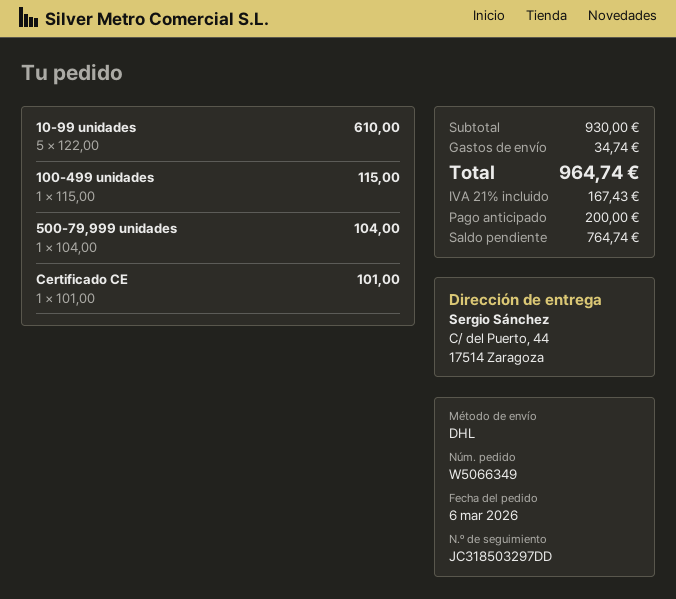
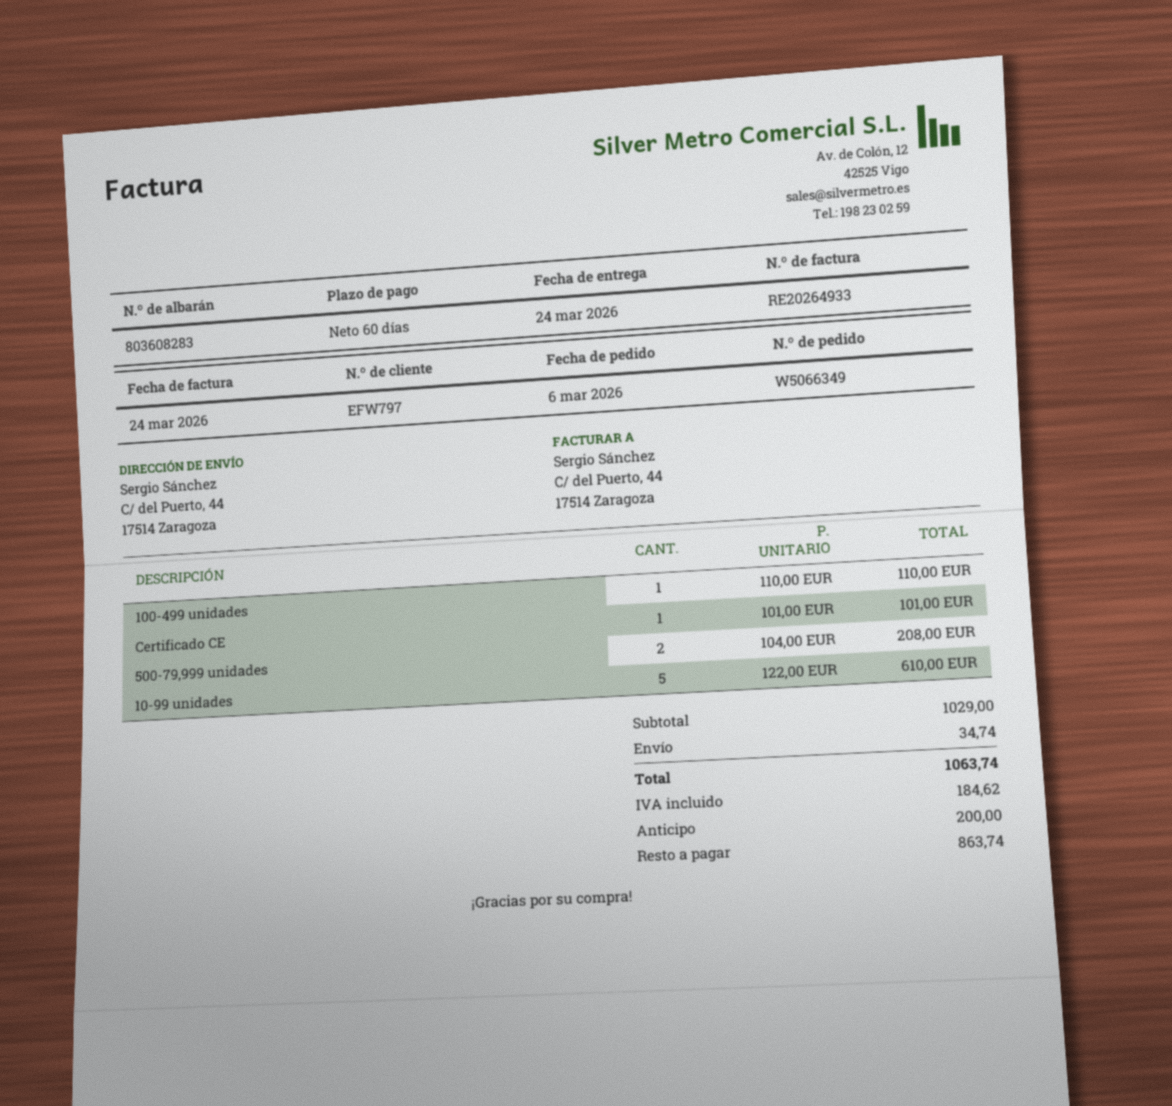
100-499 unidades: 1 x 115.00 = 115.00 -> 1 x 110.00 = 110.00
500-79,999 unidades: 1 x 104.00 = 104.00 -> 2 x 104.00 = 208.00
subtotal: 930.00 -> 1029.00
tax: 167.43 -> 184.62
total: 964.74 -> 1063.74
balance: 764.74 -> 863.74

